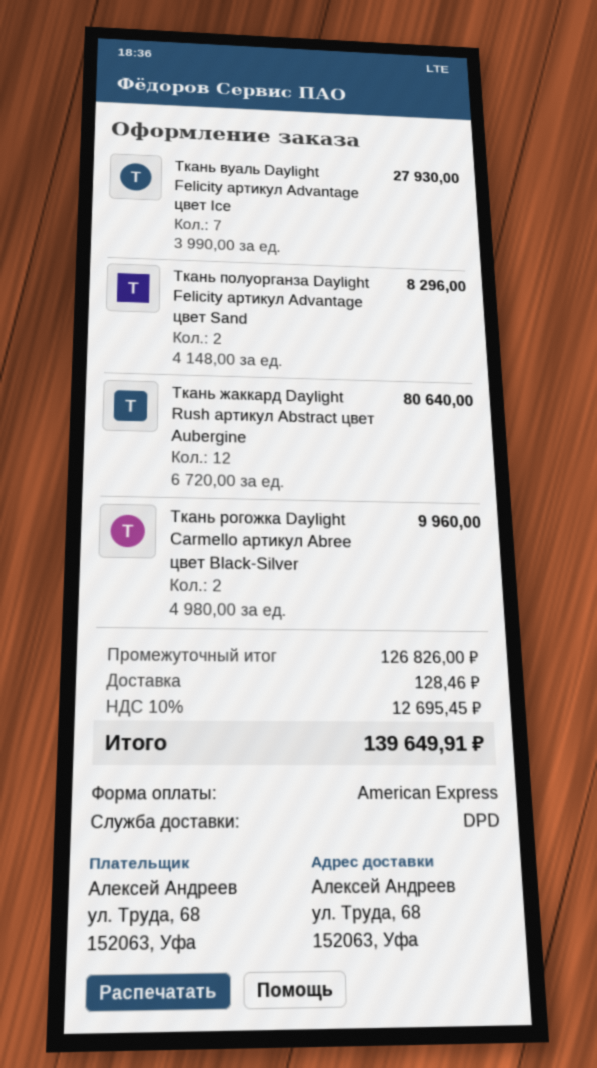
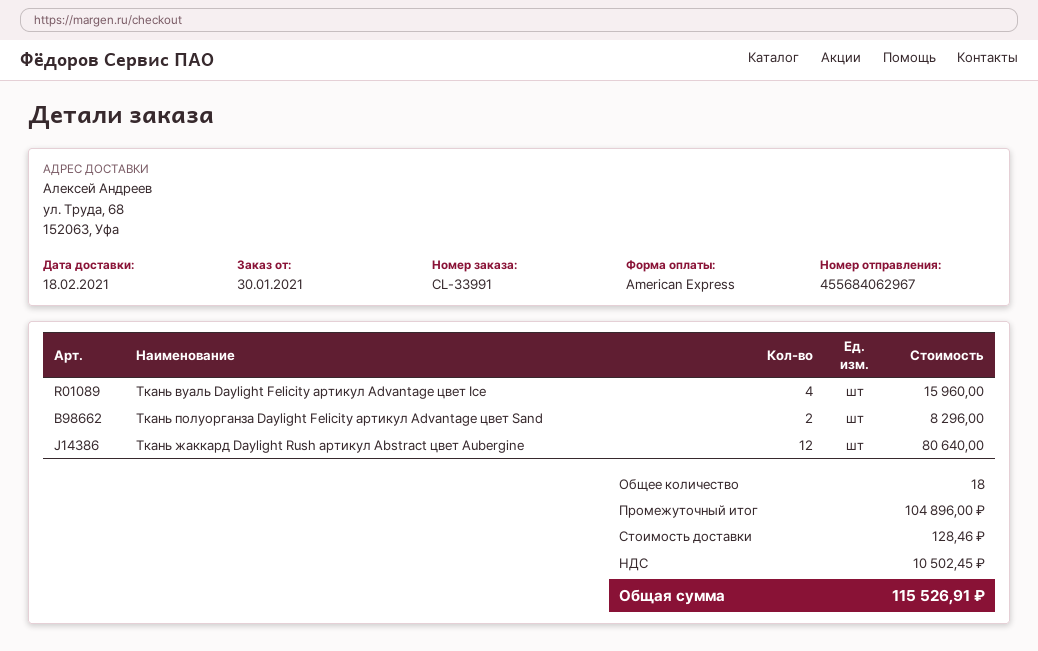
Ткань вуаль Daylight Felicity артикул Advantage цвет Ice: 7 for 27930.00 -> 4 for 15960.00
Ткань рогожка Daylight Carmello артикул Abree цвет Black-Silver: 2 for 9960.00 -> none
subtotal: 126826.00 -> 104896.00
tax: 12695.45 -> 10502.45
total: 139649.91 -> 115526.91

